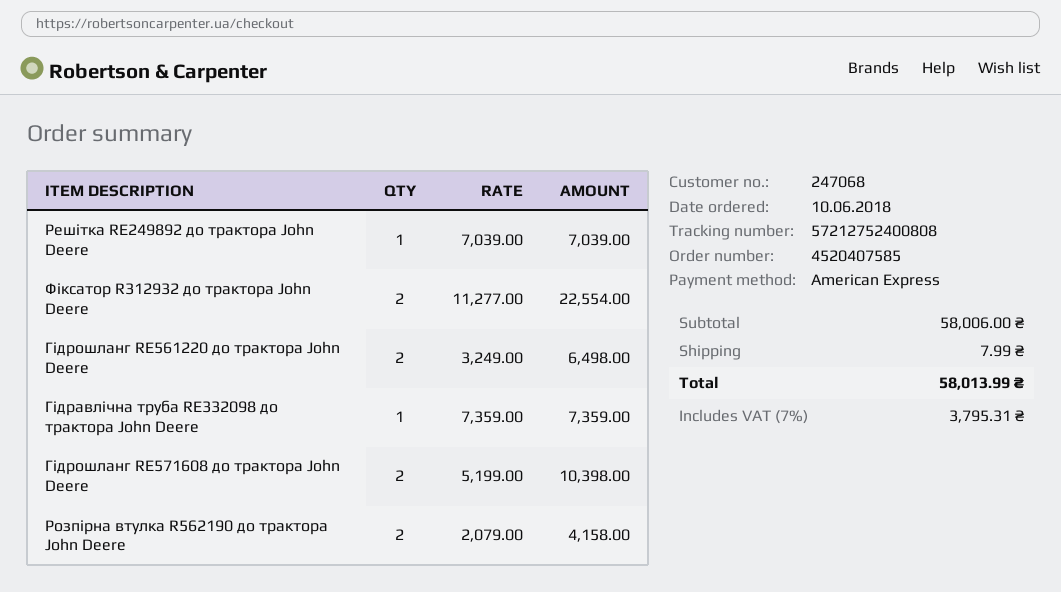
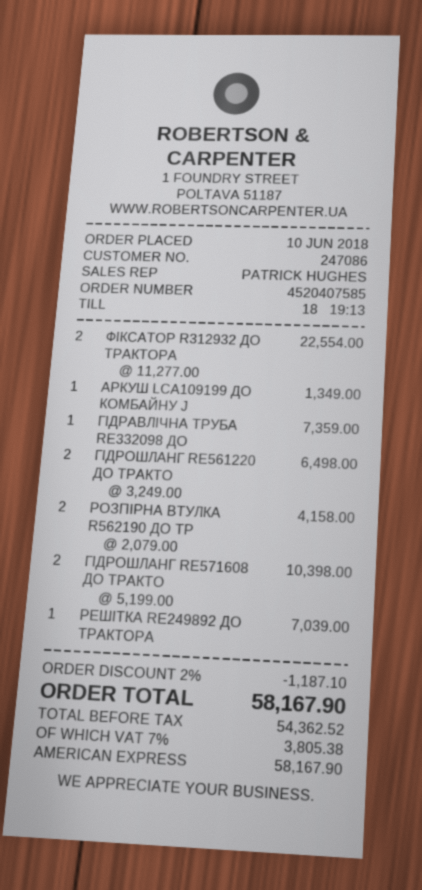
customer number: 247068 -> 247086
АРКУШ LCA109199 ДО КОМБАЙНУ J: none -> 1 x 1349.00 = 1349.00
discount: none -> 2% = 1187.10
shipping: 7.99 -> none
tax: 7% = 3795.31 -> 7% = 3805.38
total: 58013.99 -> 58167.90

